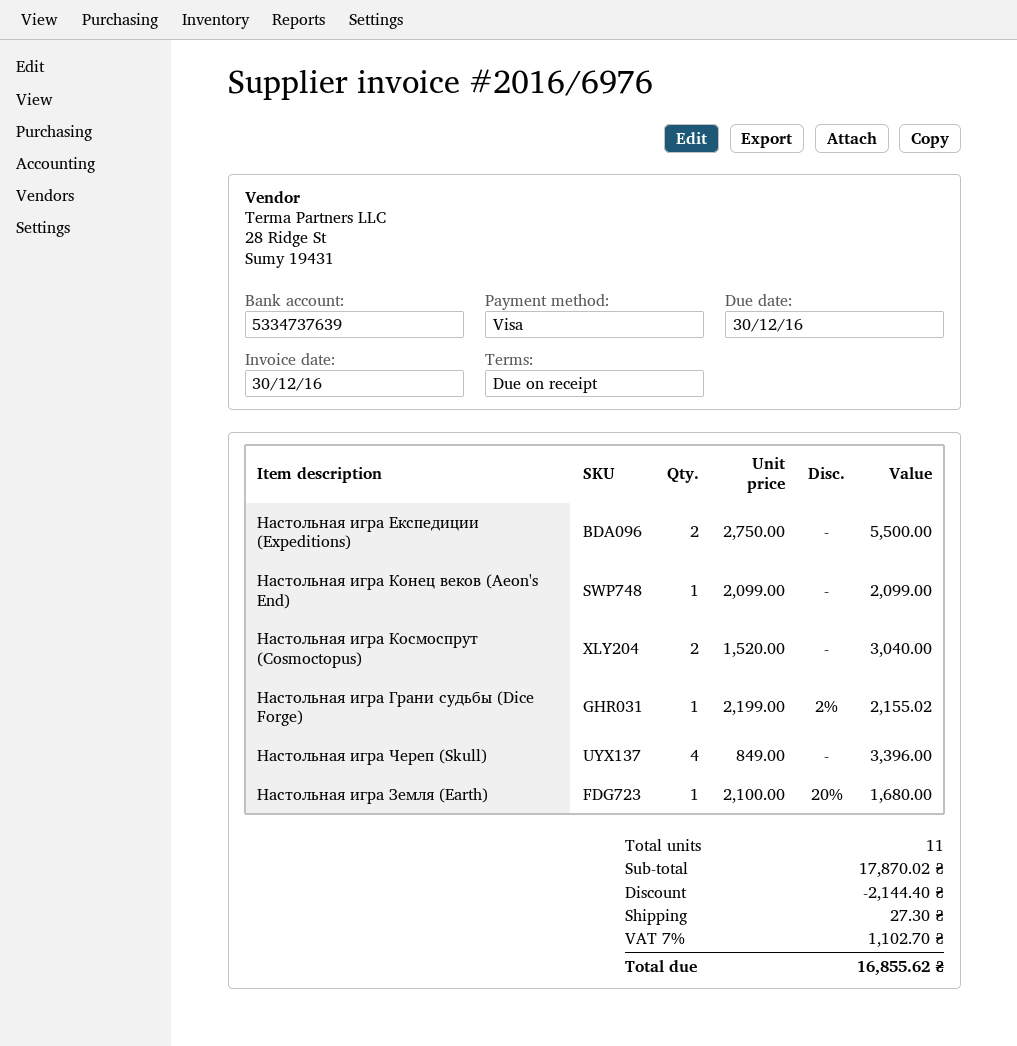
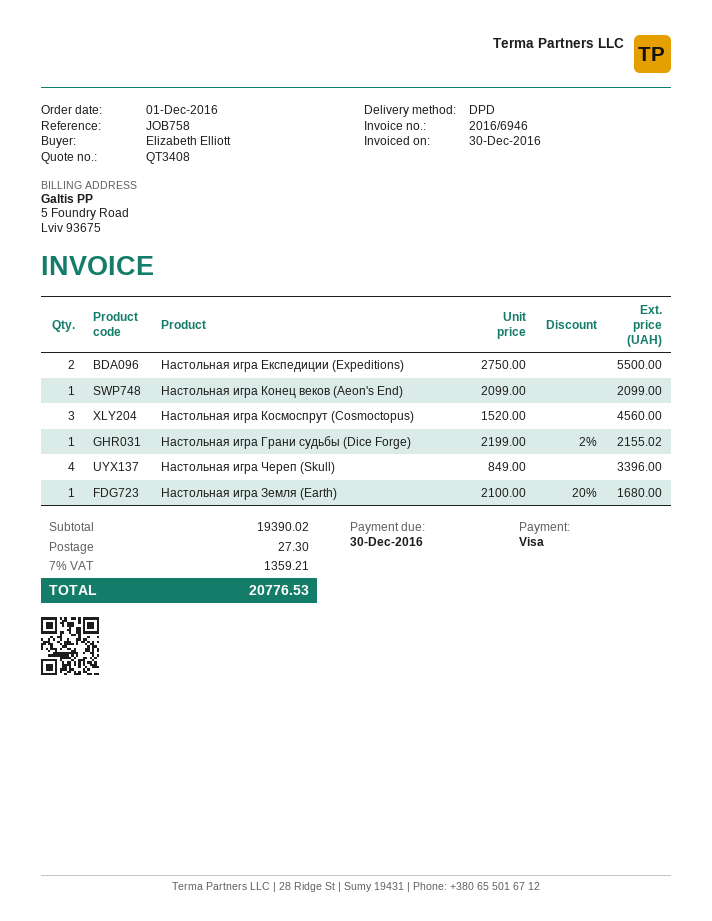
invoice number: 2016/6976 -> 2016/6946
Настольная игра Космоспрут (Cosmoctopus): 2 x 1520.00 = 3040.00 -> 3 x 1520.00 = 4560.00
subtotal: 17870.02 -> 19390.02
discount: 2144.40 -> none
tax: 7% = 1102.70 -> 7% = 1359.21
total: 16855.62 -> 20776.53

